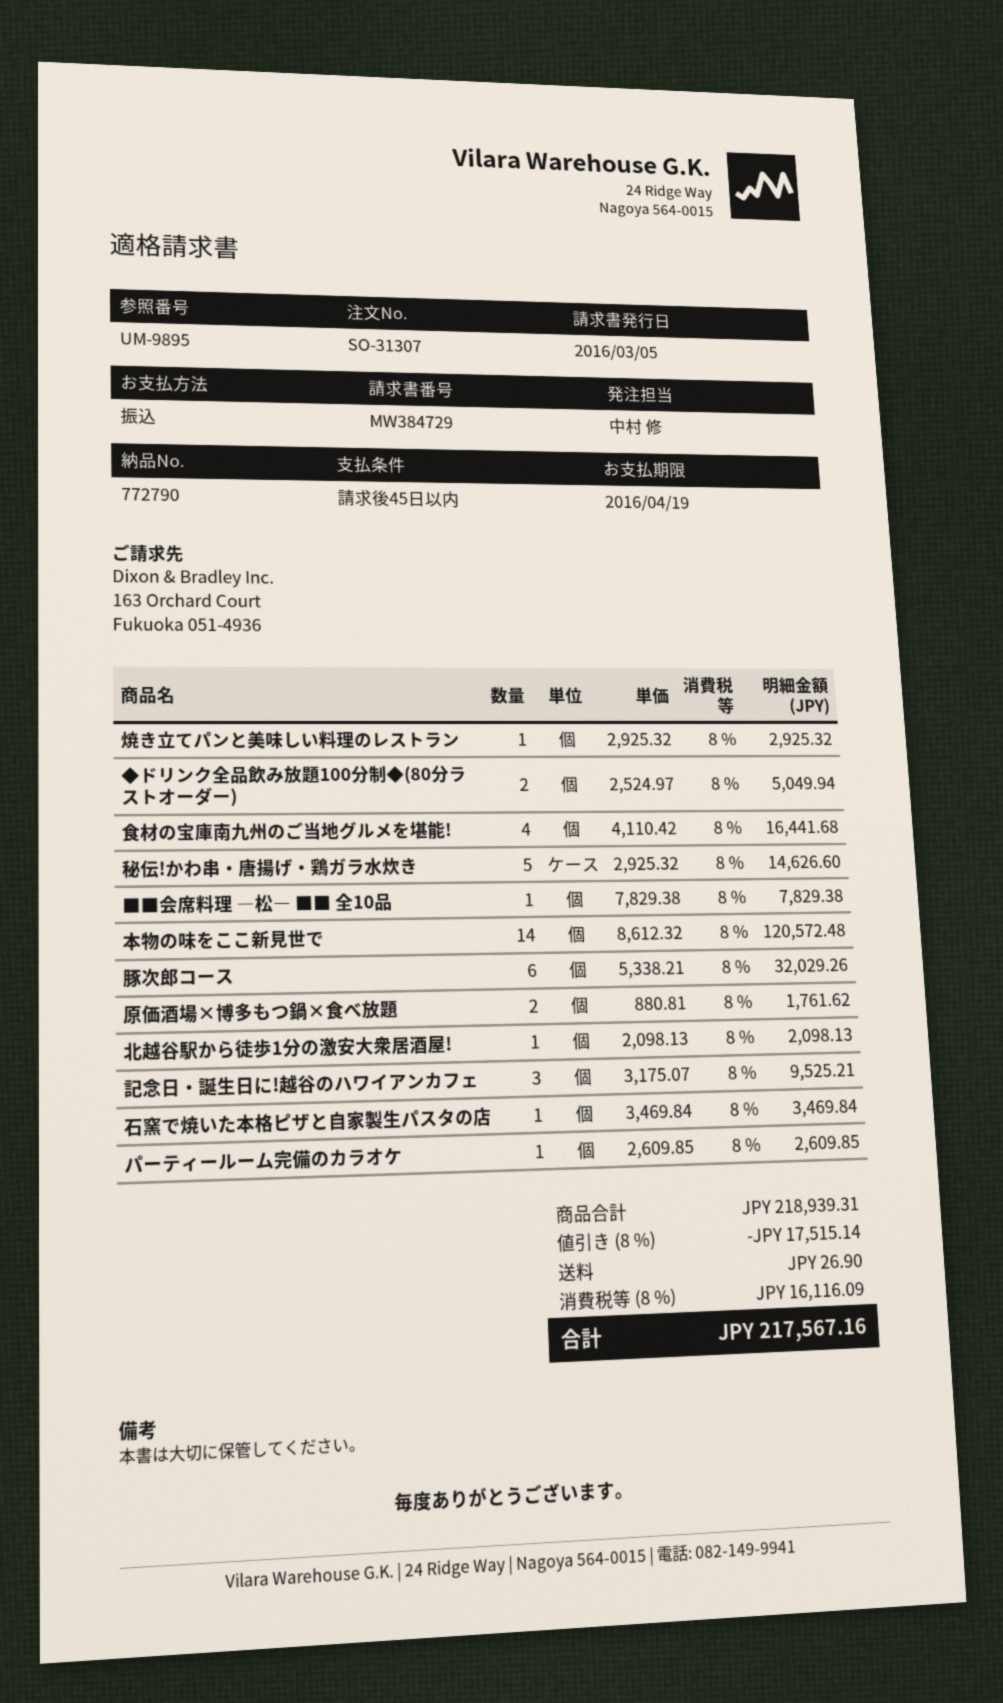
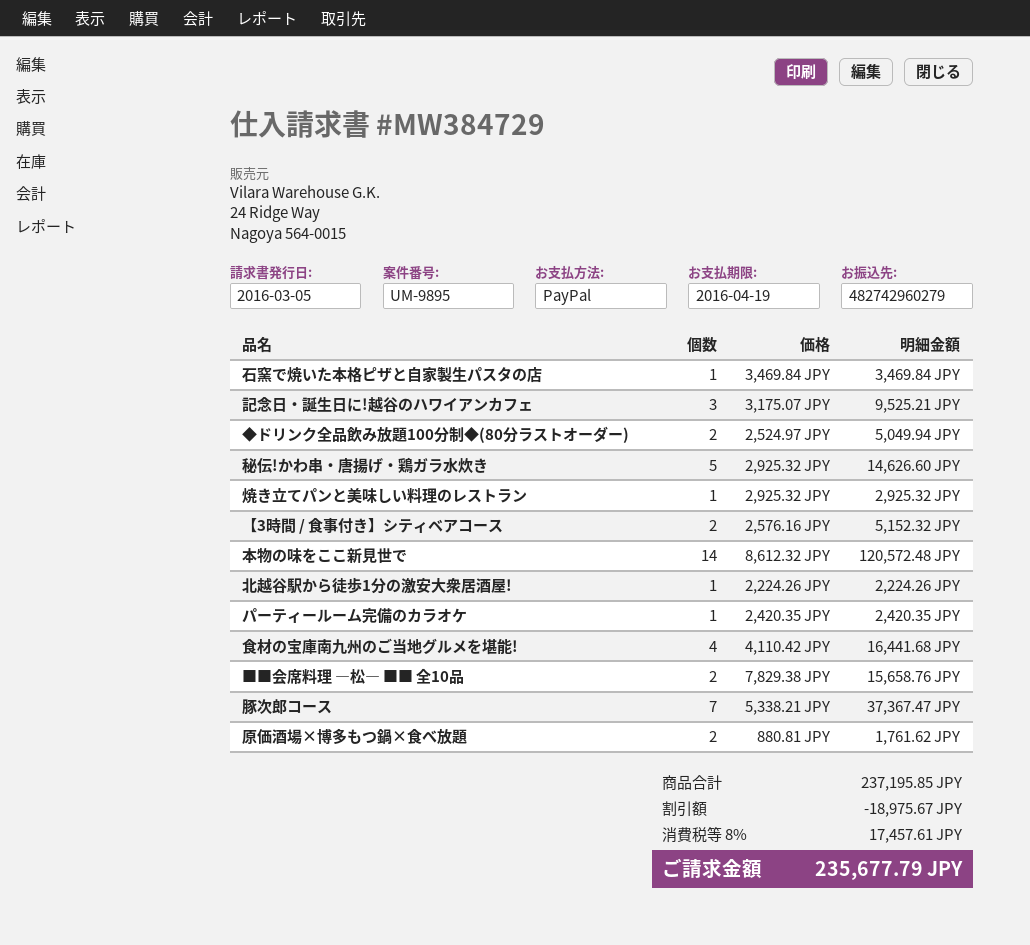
payment method: bank transfer -> PayPal
■■会席料理 ―松― ■■ 全10品: 1 x 7829.38 = 7829.38 -> 2 x 7829.38 = 15658.76
豚次郎コース: 6 x 5338.21 = 32029.26 -> 7 x 5338.21 = 37367.47
北越谷駅から徒歩1分の激安大衆居酒屋!: 1 x 2098.13 = 2098.13 -> 1 x 2224.26 = 2224.26
パーティールーム完備のカラオケ: 1 x 2609.85 = 2609.85 -> 1 x 2420.35 = 2420.35
【3時間 / 食事付き】シティベアコース: none -> 2 x 2576.16 = 5152.32
subtotal: 218939.31 -> 237195.85
discount: 17515.14 -> 18975.67
shipping: 26.90 -> none
tax: 8% = 16116.09 -> 8% = 17457.61
total: 217567.16 -> 235677.79

